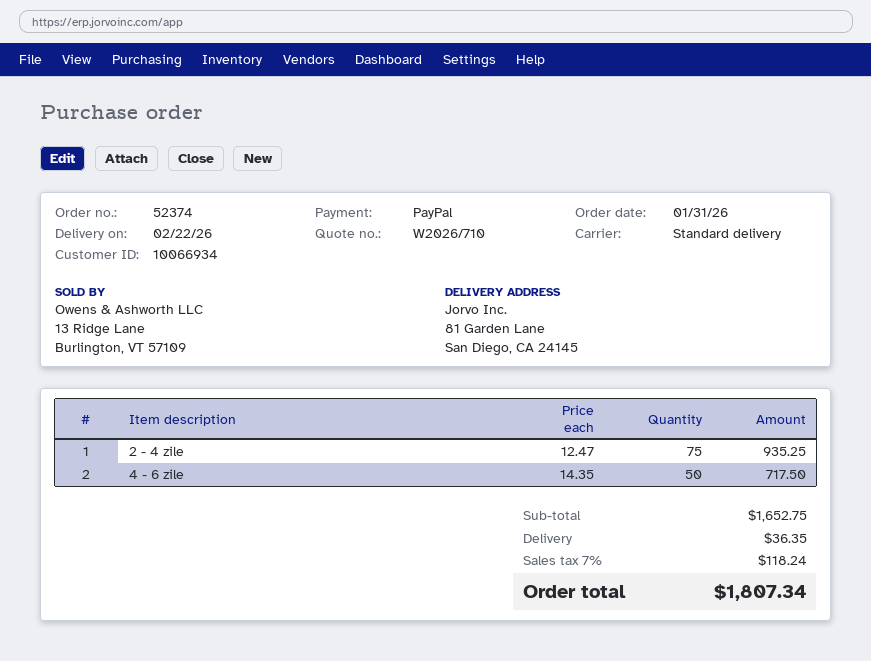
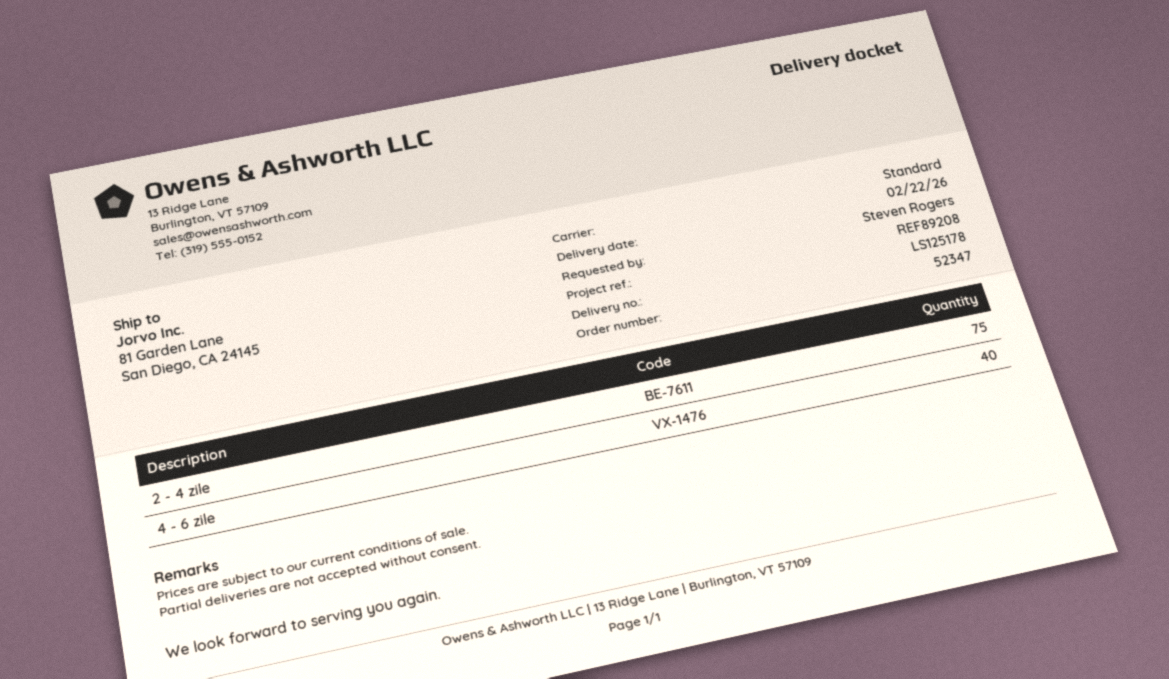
order number: 52374 -> 52347
4 - 6 zile: 50 -> 40

